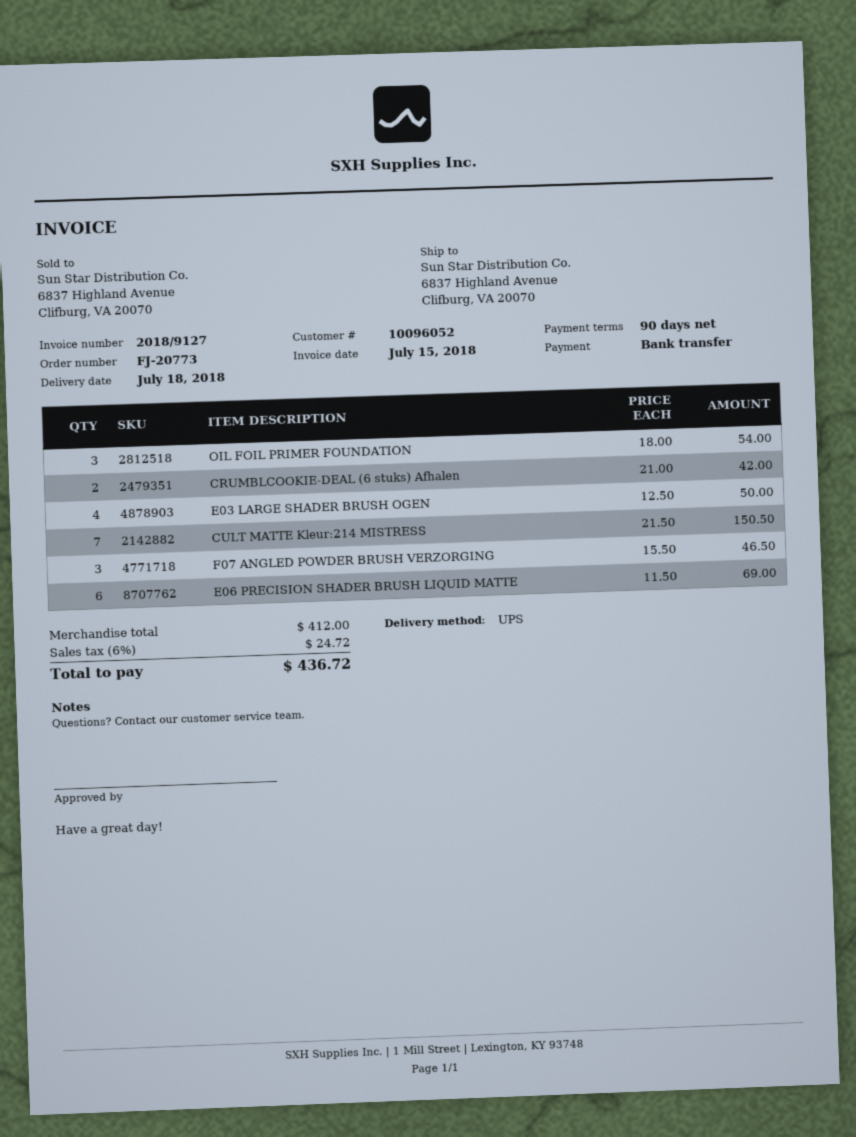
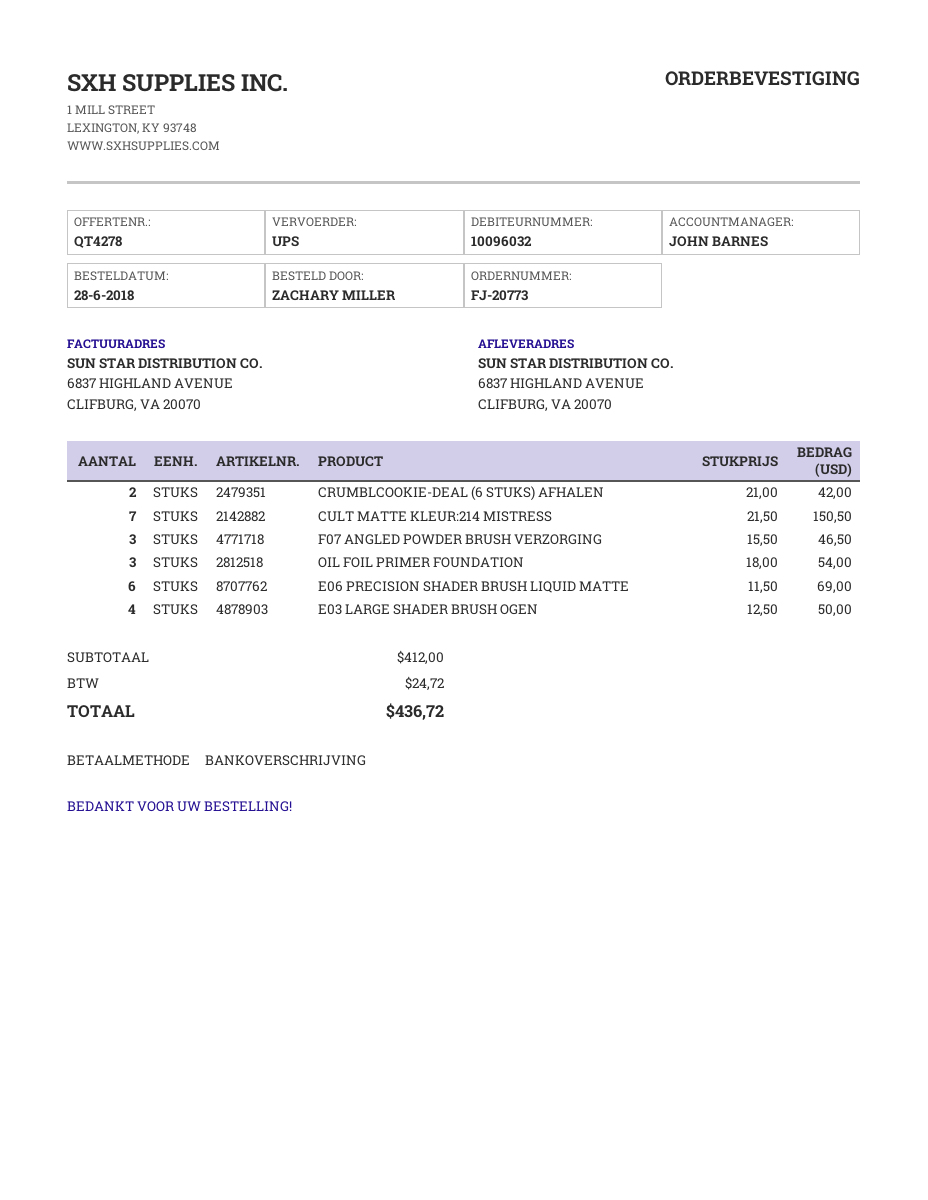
customer number: 10096052 -> 10096032

